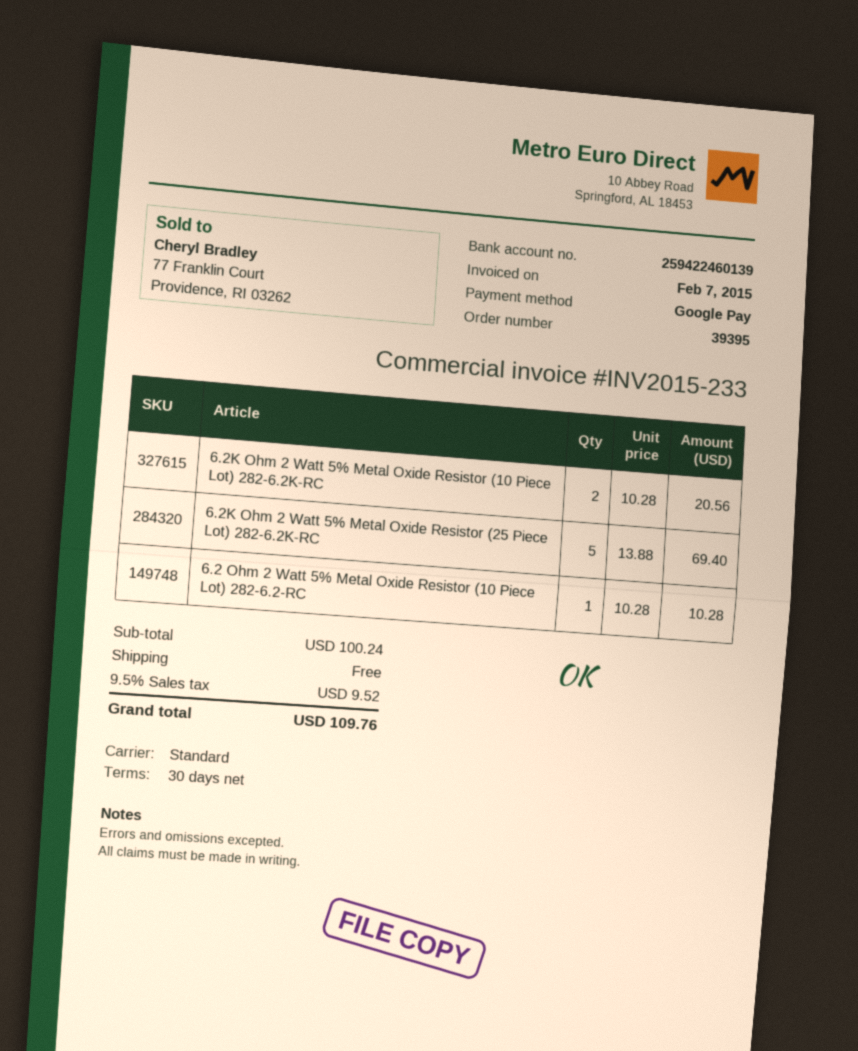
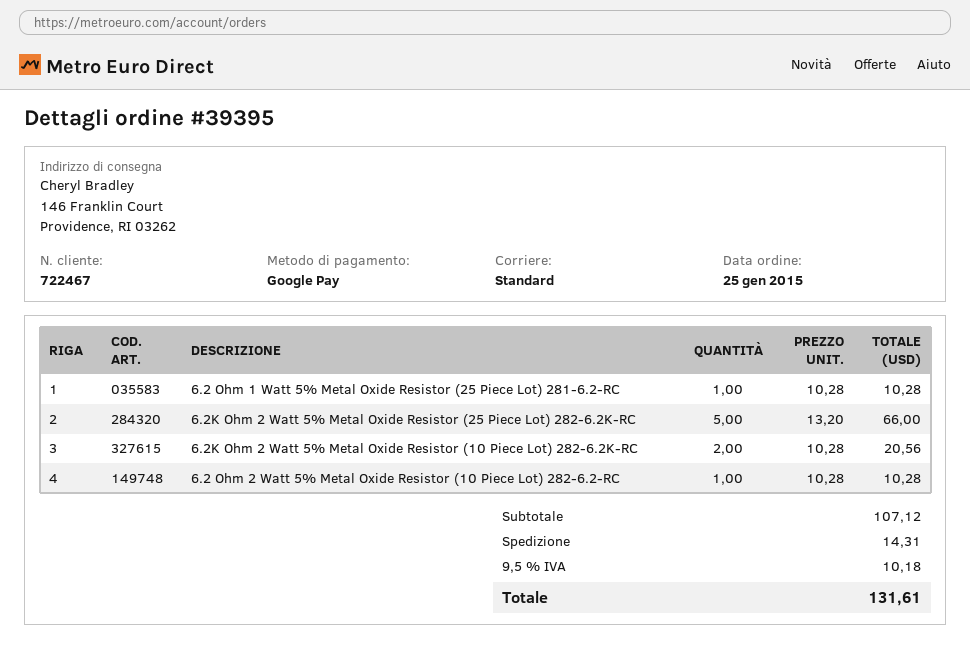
6.2K Ohm 2 Watt 5% Metal Oxide Resistor (25 Piece Lot) 282-6.2K-RC: 5 x 13.88 = 69.40 -> 5 x 13.20 = 66.00
6.2 Ohm 1 Watt 5% Metal Oxide Resistor (25 Piece Lot) 281-6.2-RC: none -> 1 x 10.28 = 10.28
subtotal: 100.24 -> 107.12
shipping: 0.00 -> 14.31
tax: 9.5% = 9.52 -> 9.5% = 10.18
total: 109.76 -> 131.61

